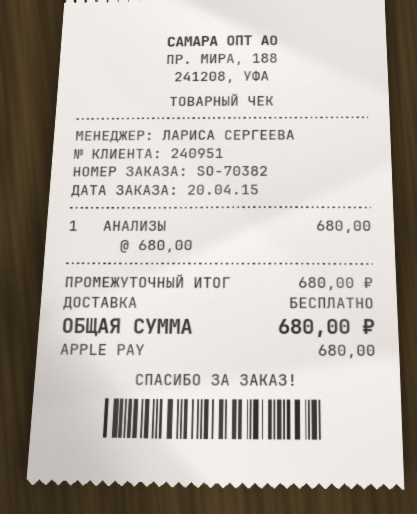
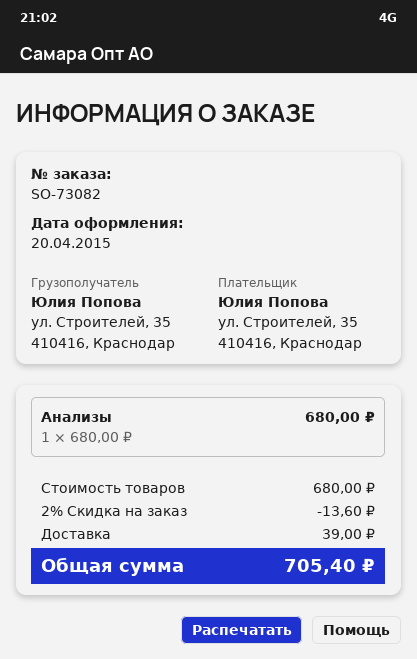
order number: SO-70382 -> SO-73082
discount: none -> 2% = 13.60
shipping: 0.00 -> 39.00
total: 680.00 -> 705.40

